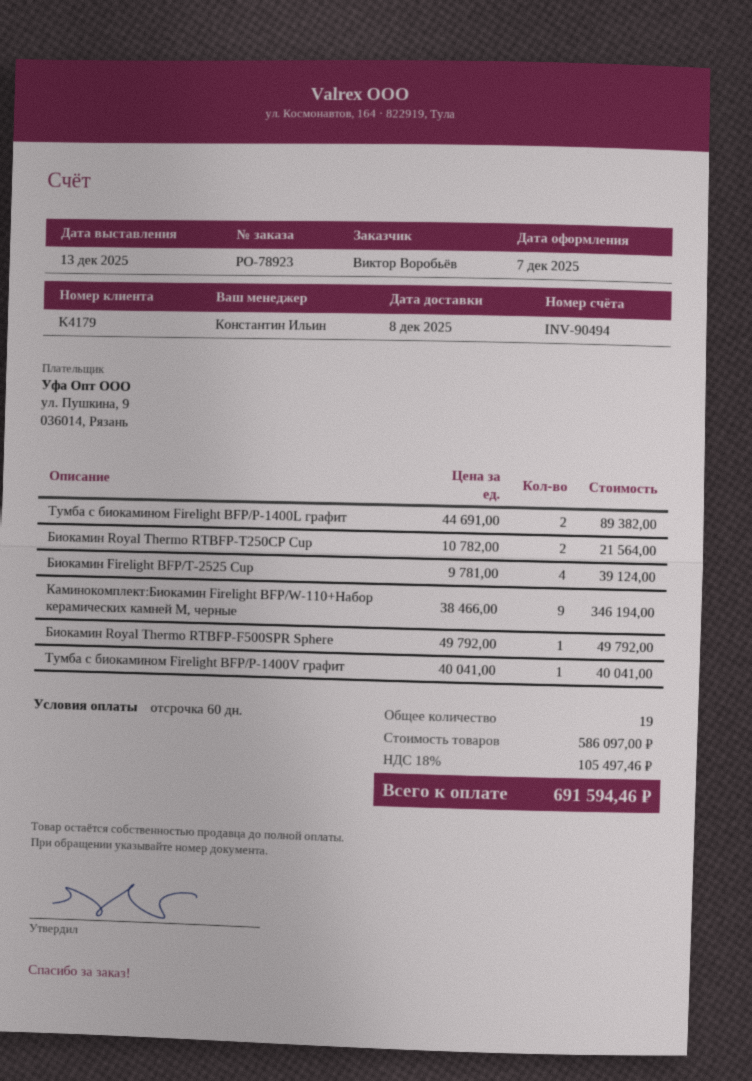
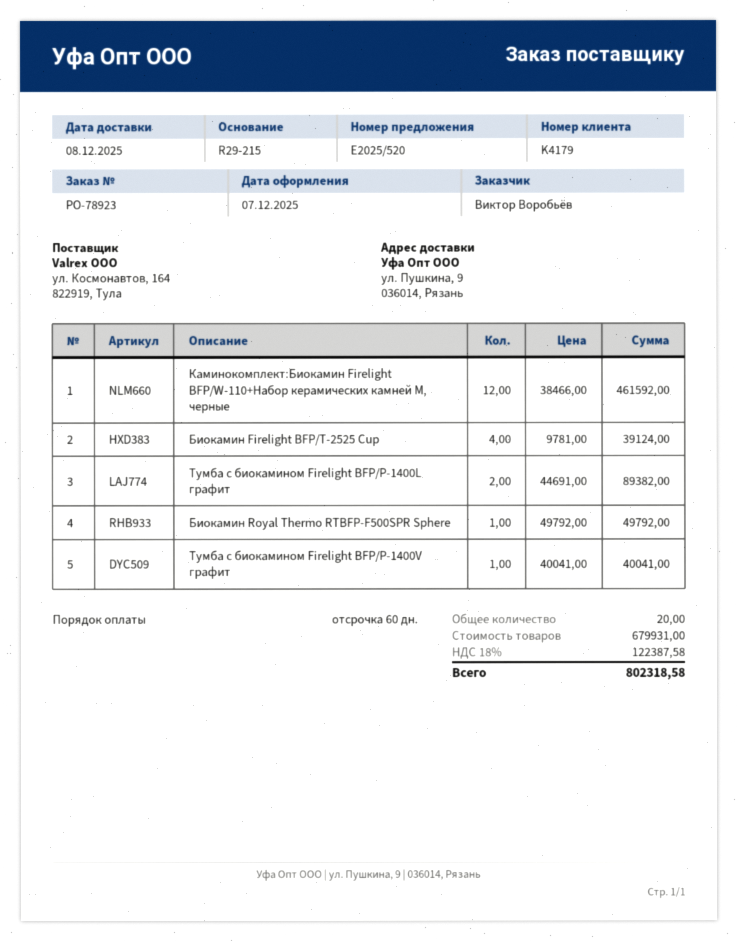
Биокамин Royal Thermo RTBFP-T250CP Cup: 2 x 10782.00 = 21564.00 -> none
Каминокомплект:Биокамин Firelight BFP/W-110+Набор керамических камней М, черные: 9 x 38466.00 = 346194.00 -> 12 x 38466.00 = 461592.00
total quantity: 19 -> 20
subtotal: 586097.00 -> 679931.00
tax: 18% = 105497.46 -> 18% = 122387.58
total: 691594.46 -> 802318.58

